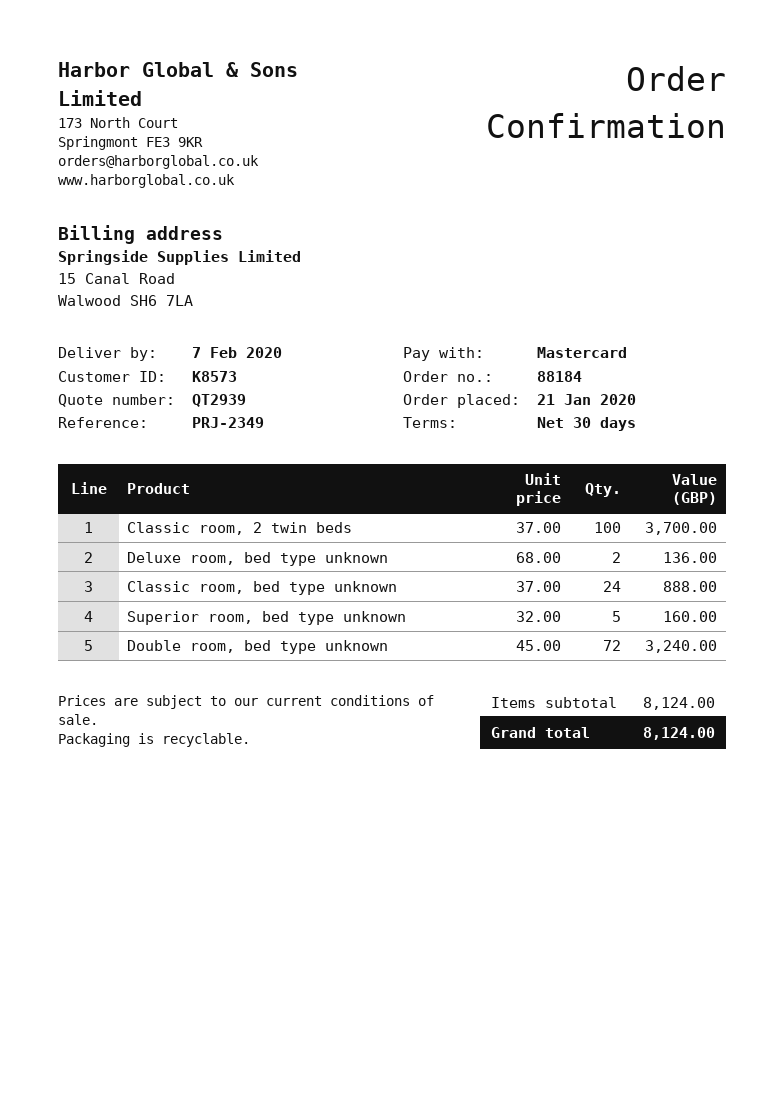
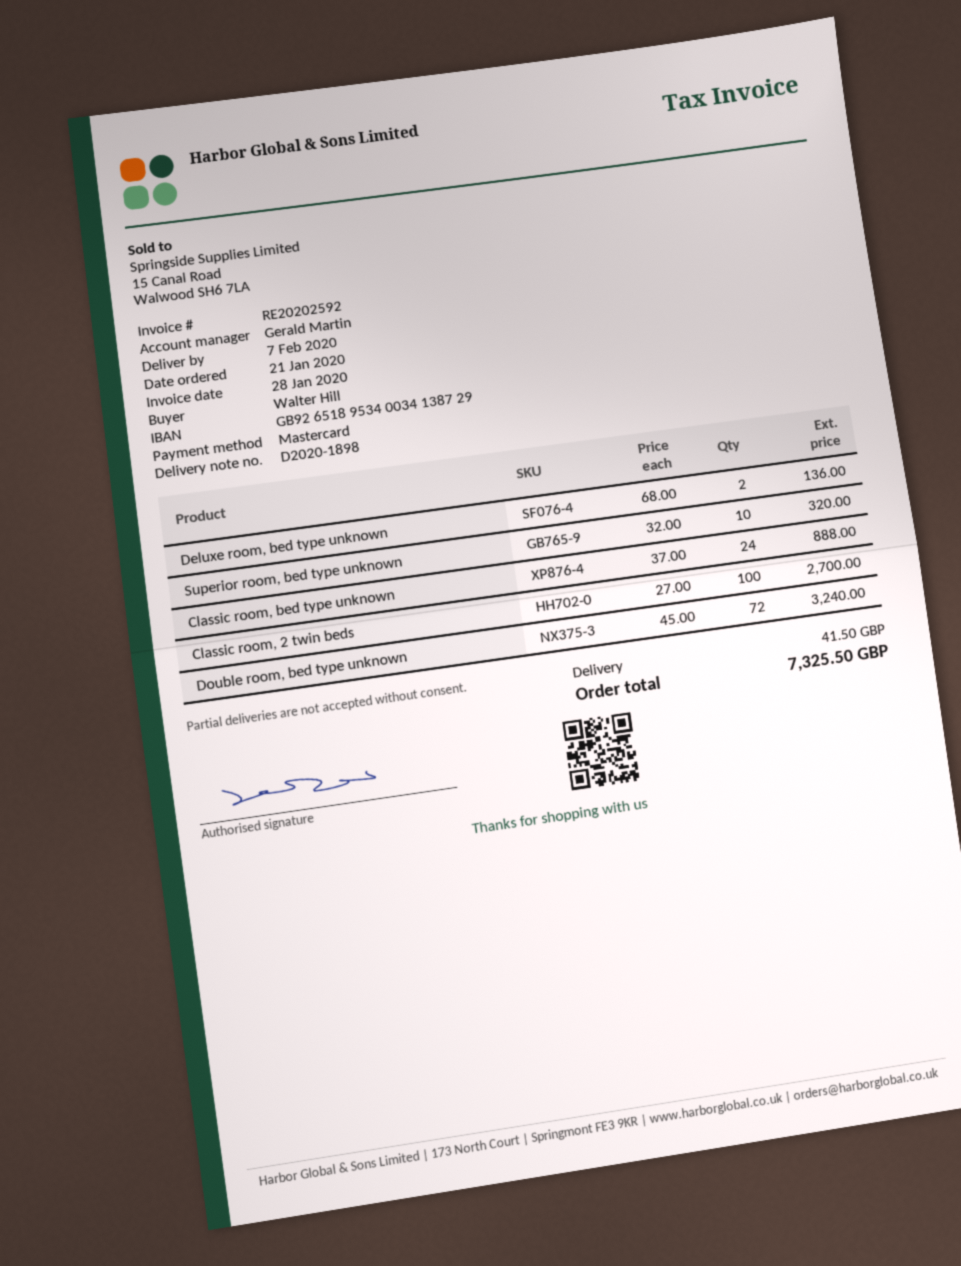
Classic room, 2 twin beds: 100 x 37.00 = 3700.00 -> 100 x 27.00 = 2700.00
Superior room, bed type unknown: 5 x 32.00 = 160.00 -> 10 x 32.00 = 320.00
shipping: none -> 41.50
total: 8124.00 -> 7325.50

